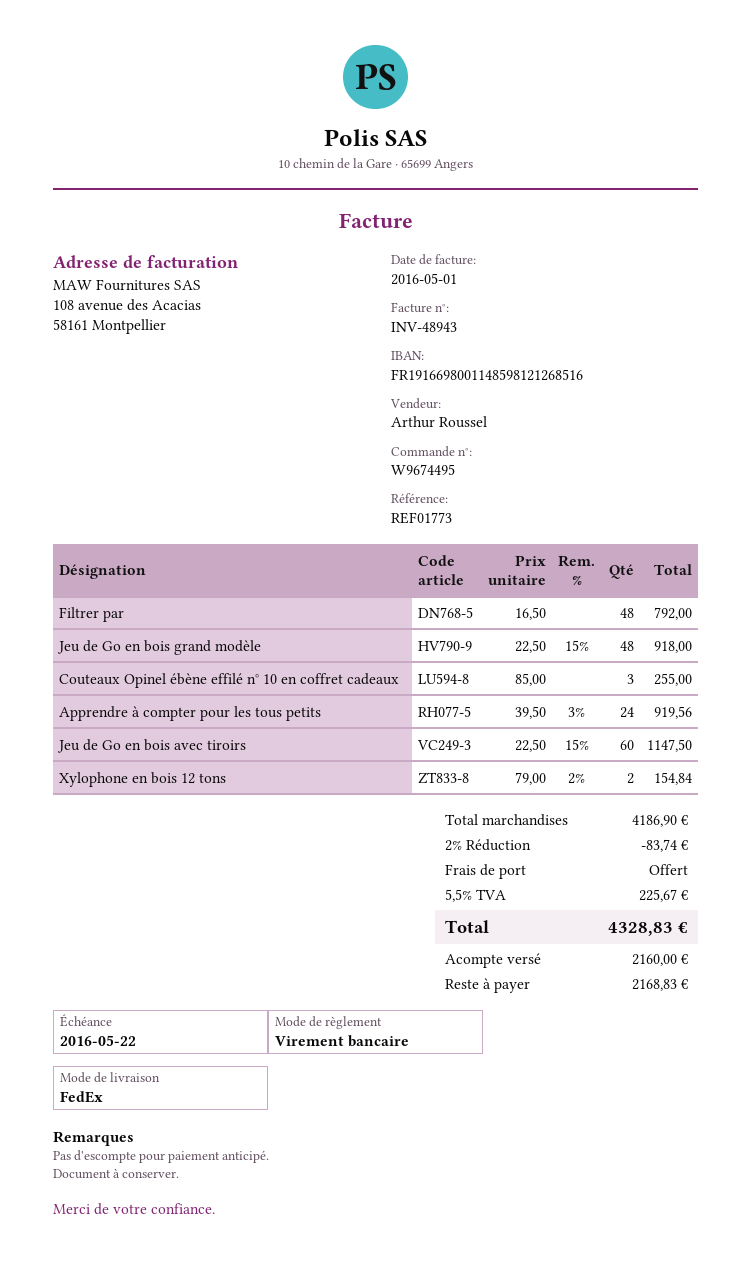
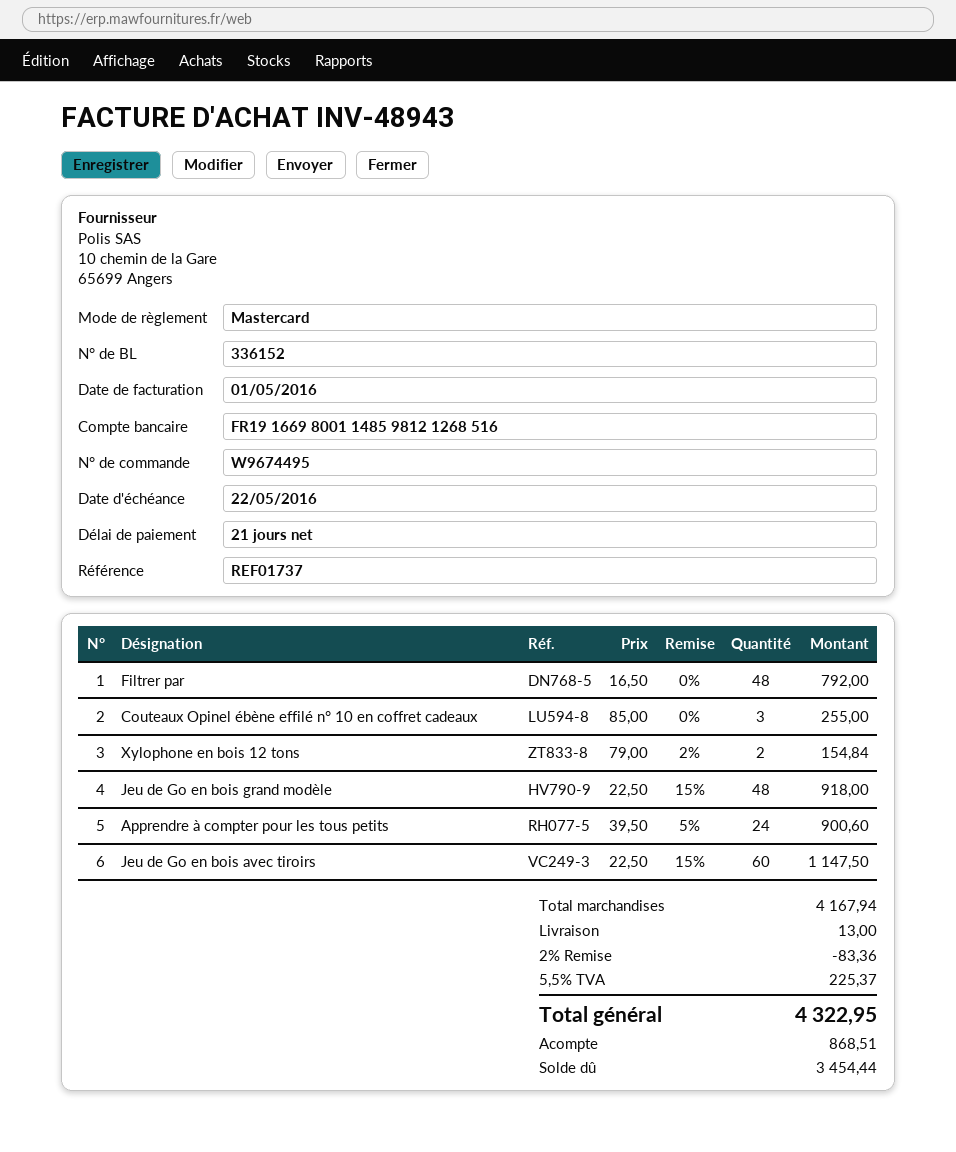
reference: REF01773 -> REF01737
payment method: bank transfer -> Mastercard
Apprendre à compter pour les tous petits: 24 x 39.50 - 3% = 919.56 -> 24 x 39.50 - 5% = 900.60
subtotal: 4186.90 -> 4167.94
discount: 2% = 83.74 -> 2% = 83.36
shipping: 0.00 -> 13.00
tax: 5.5% = 225.67 -> 5.5% = 225.37
total: 4328.83 -> 4322.95
deposit: 2160.00 -> 868.51
balance: 2168.83 -> 3454.44

